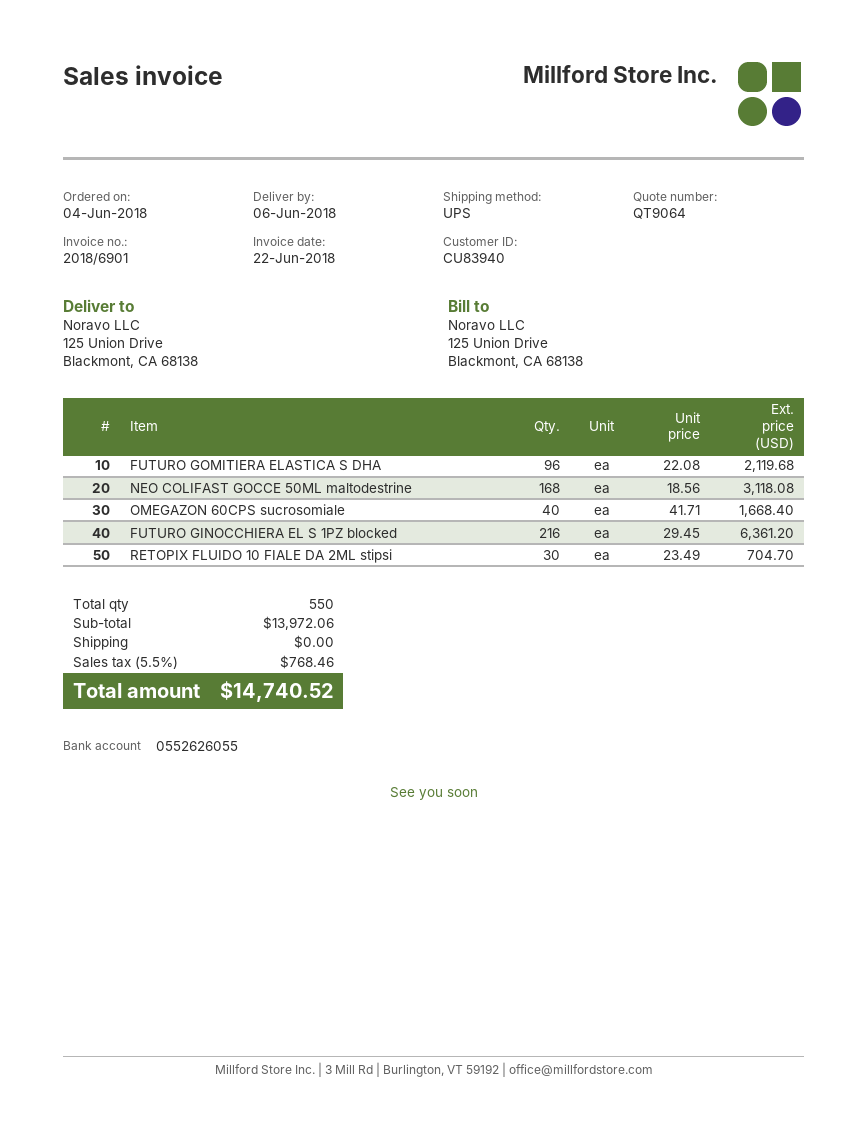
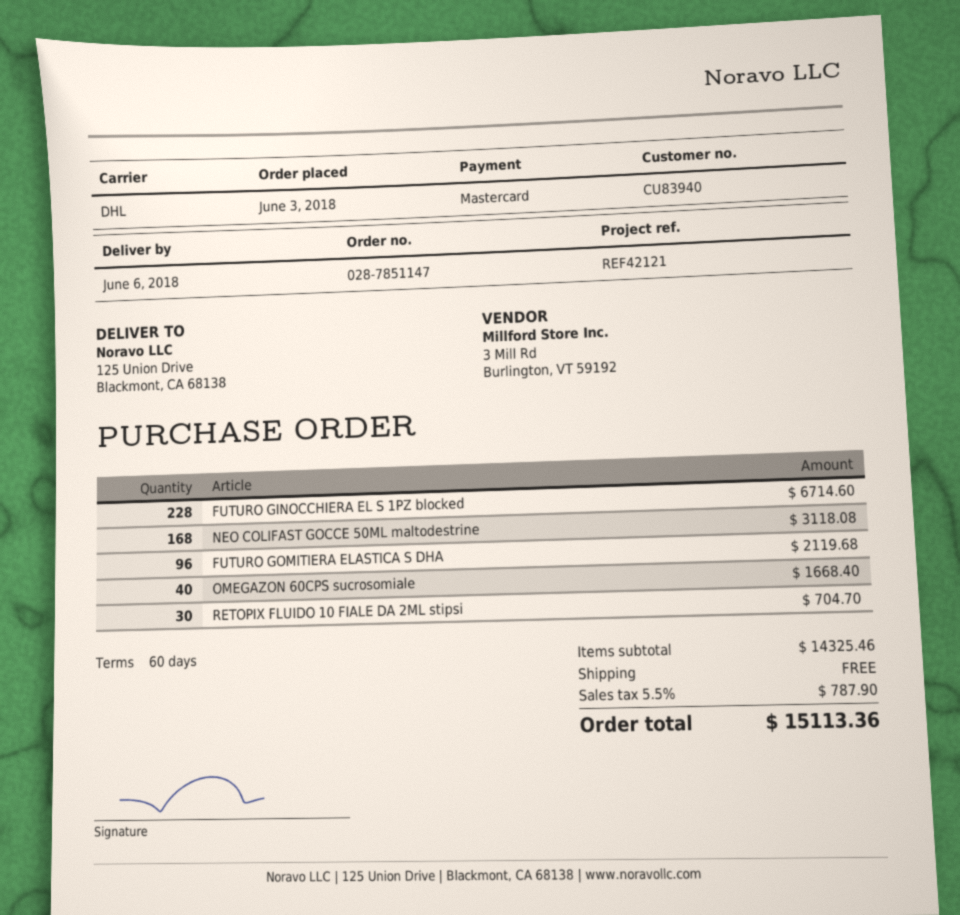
order date: 2018-06-04 -> 2018-06-03
shipping method: UPS -> DHL
FUTURO GINOCCHIERA EL S 1PZ blocked: 216 for 6361.20 -> 228 for 6714.60
subtotal: 13972.06 -> 14325.46
tax: 5.5% = 768.46 -> 5.5% = 787.90
total: 14740.52 -> 15113.36

